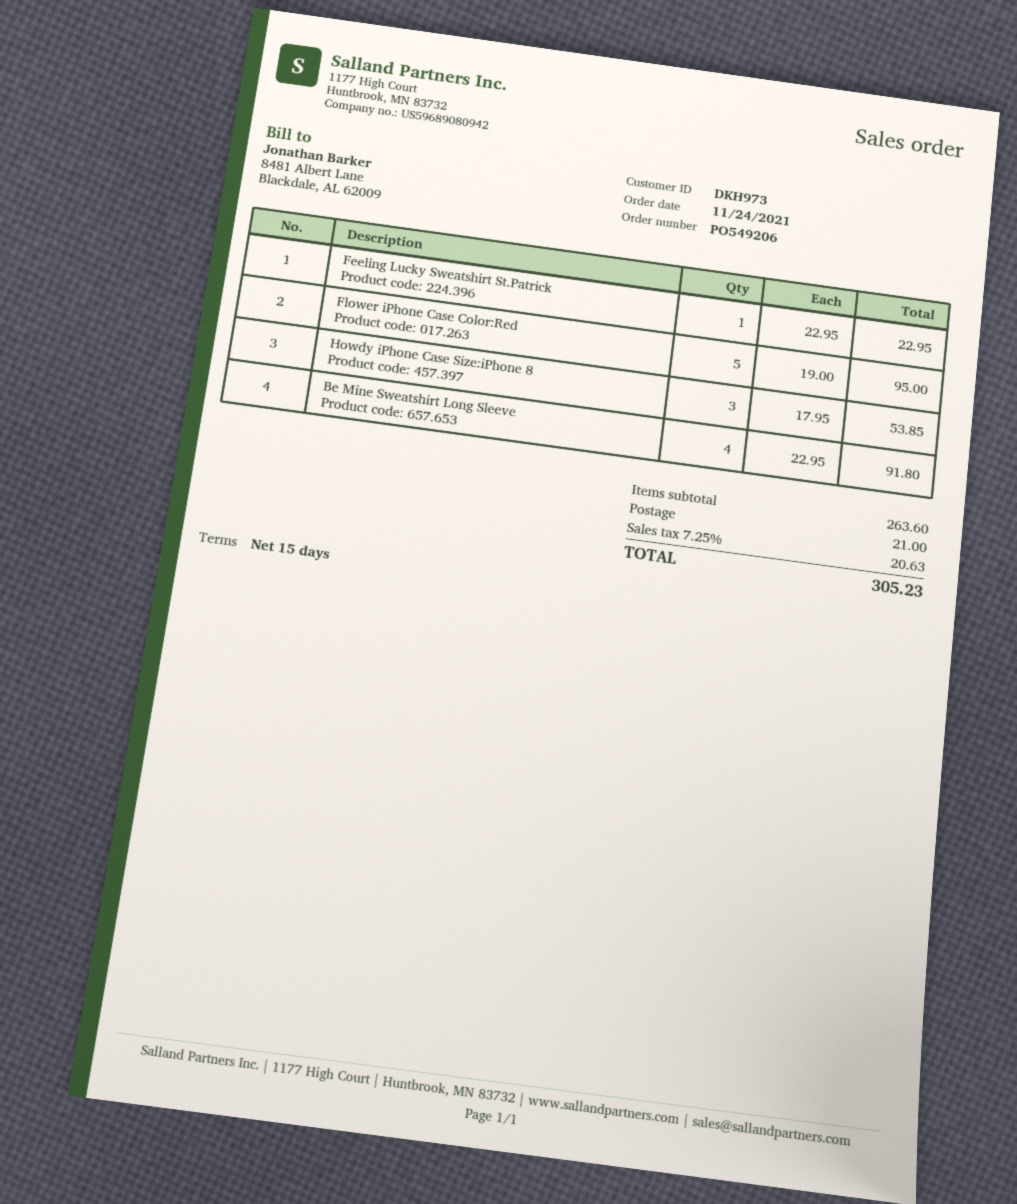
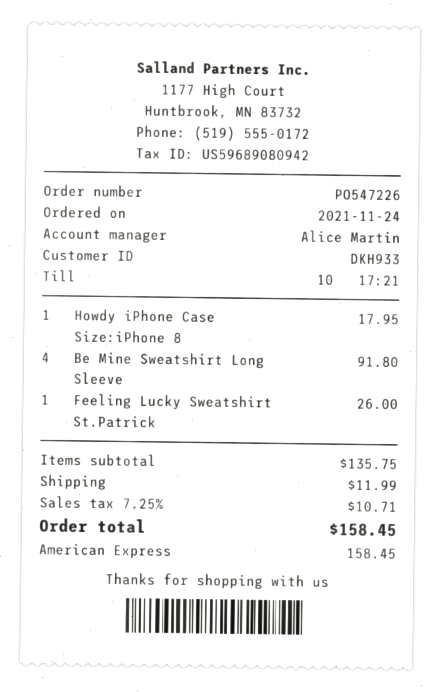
order number: PO549206 -> PO547226
customer number: DKH973 -> DKH933
Feeling Lucky Sweatshirt St.Patrick: 1 for 22.95 -> 1 for 26.00
Flower iPhone Case Color:Red: 5 for 95.00 -> none
Howdy iPhone Case Size:iPhone 8: 3 for 53.85 -> 1 for 17.95
subtotal: 263.60 -> 135.75
shipping: 21.00 -> 11.99
tax: 7.25% = 20.63 -> 7.25% = 10.71
total: 305.23 -> 158.45

